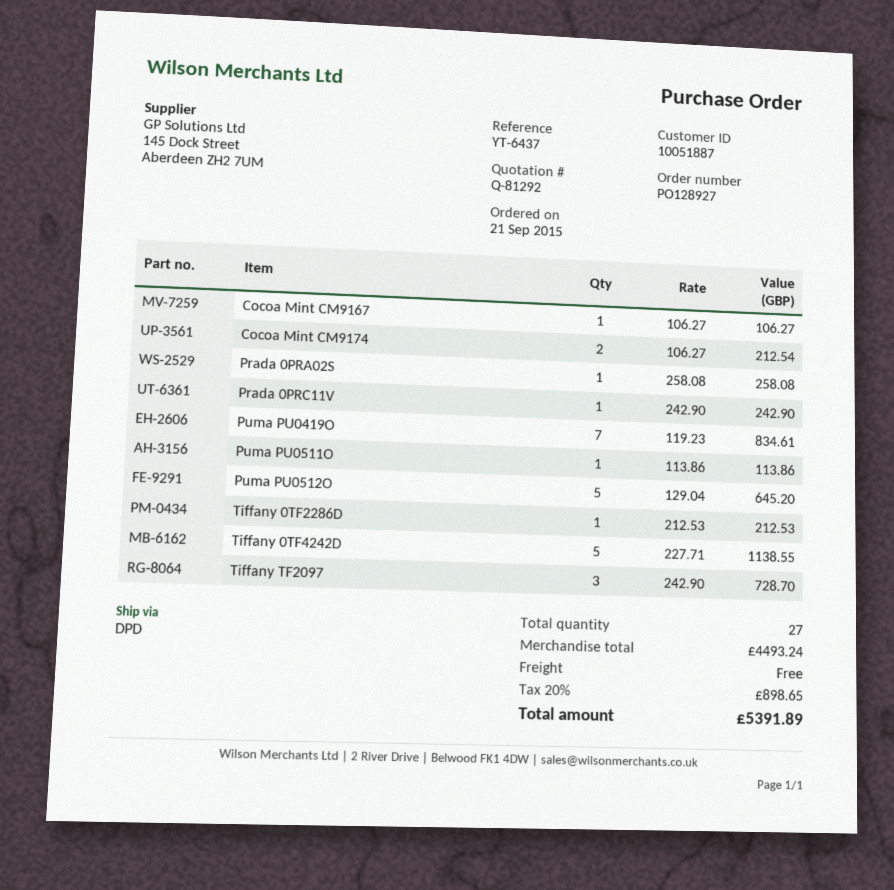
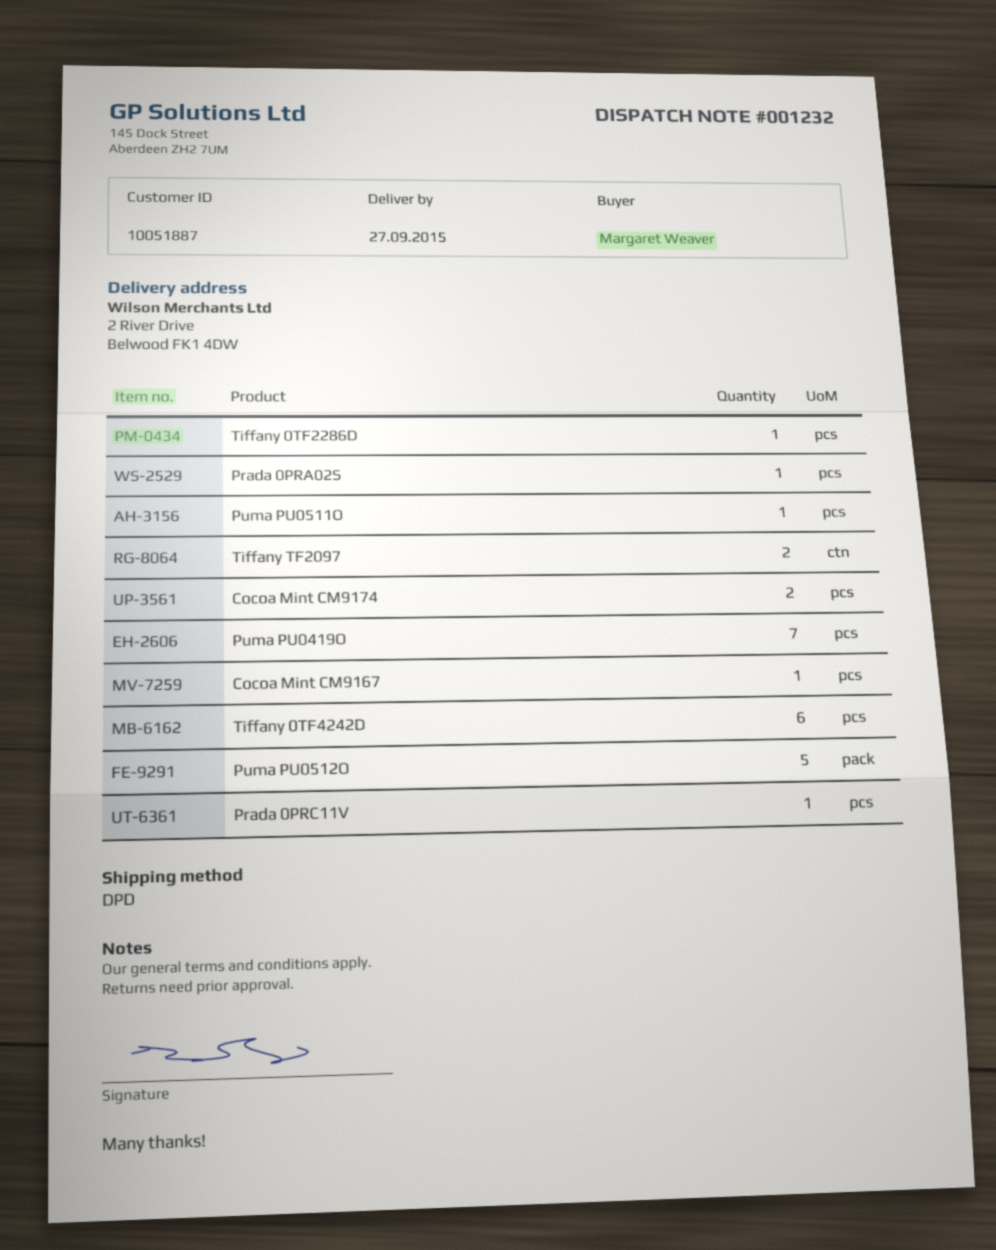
Tiffany 0TF4242D: 5 -> 6
Tiffany TF2097: 3 -> 2

